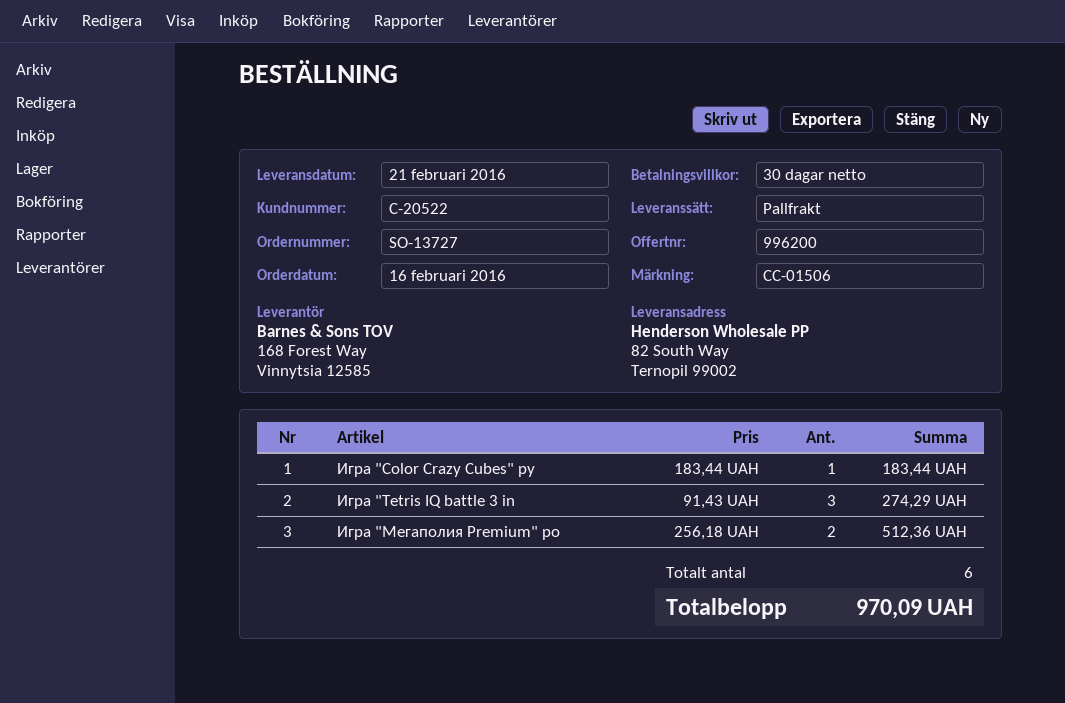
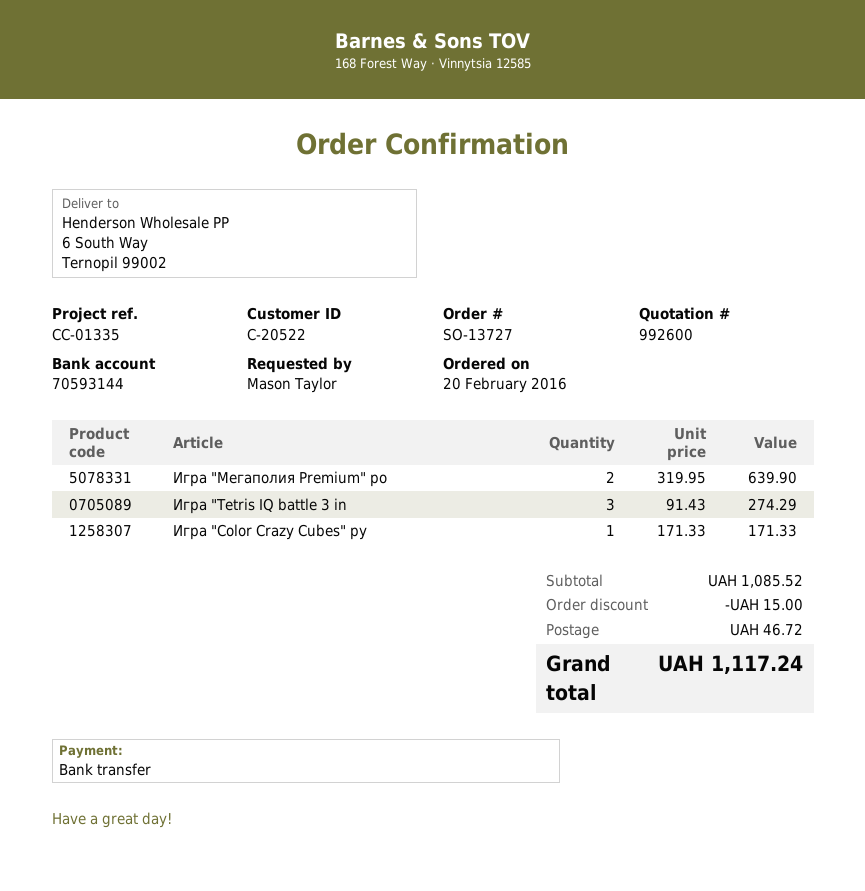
quote number: 996200 -> 992600
order date: 2016-02-16 -> 2016-02-20
reference: CC-01506 -> CC-01335
ship to: 82 South Way, Ternopil 99002 -> 6 South Way, Ternopil 99002
Игрa "Color Crazy Cubes" ру: 1 x 183.44 = 183.44 -> 1 x 171.33 = 171.33
Игра "Мегаполия Premium" ро: 2 x 256.18 = 512.36 -> 2 x 319.95 = 639.90
discount: none -> 15.00
shipping: none -> 46.72
total: 970.09 -> 1117.24

